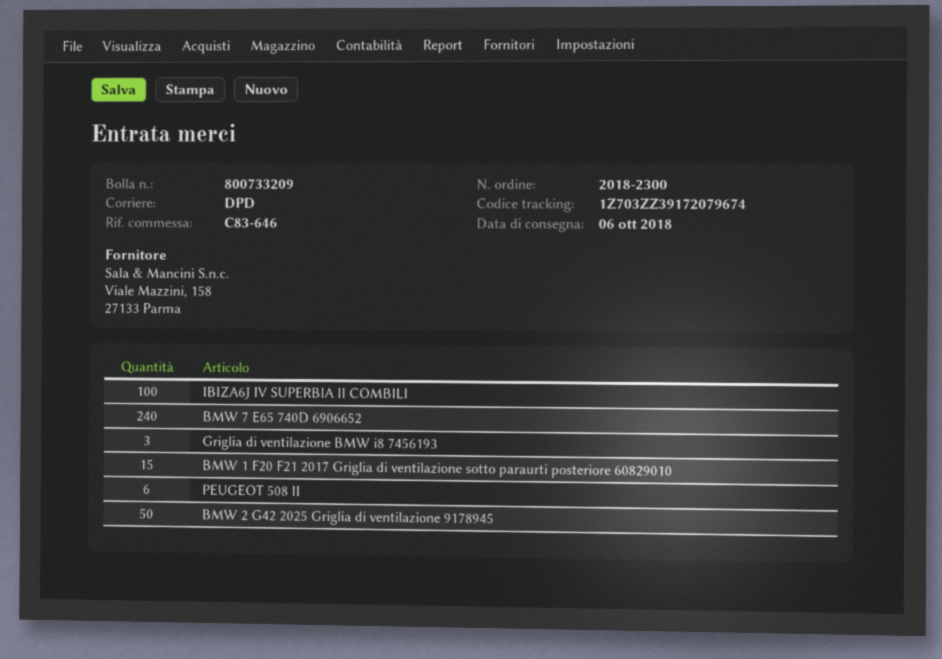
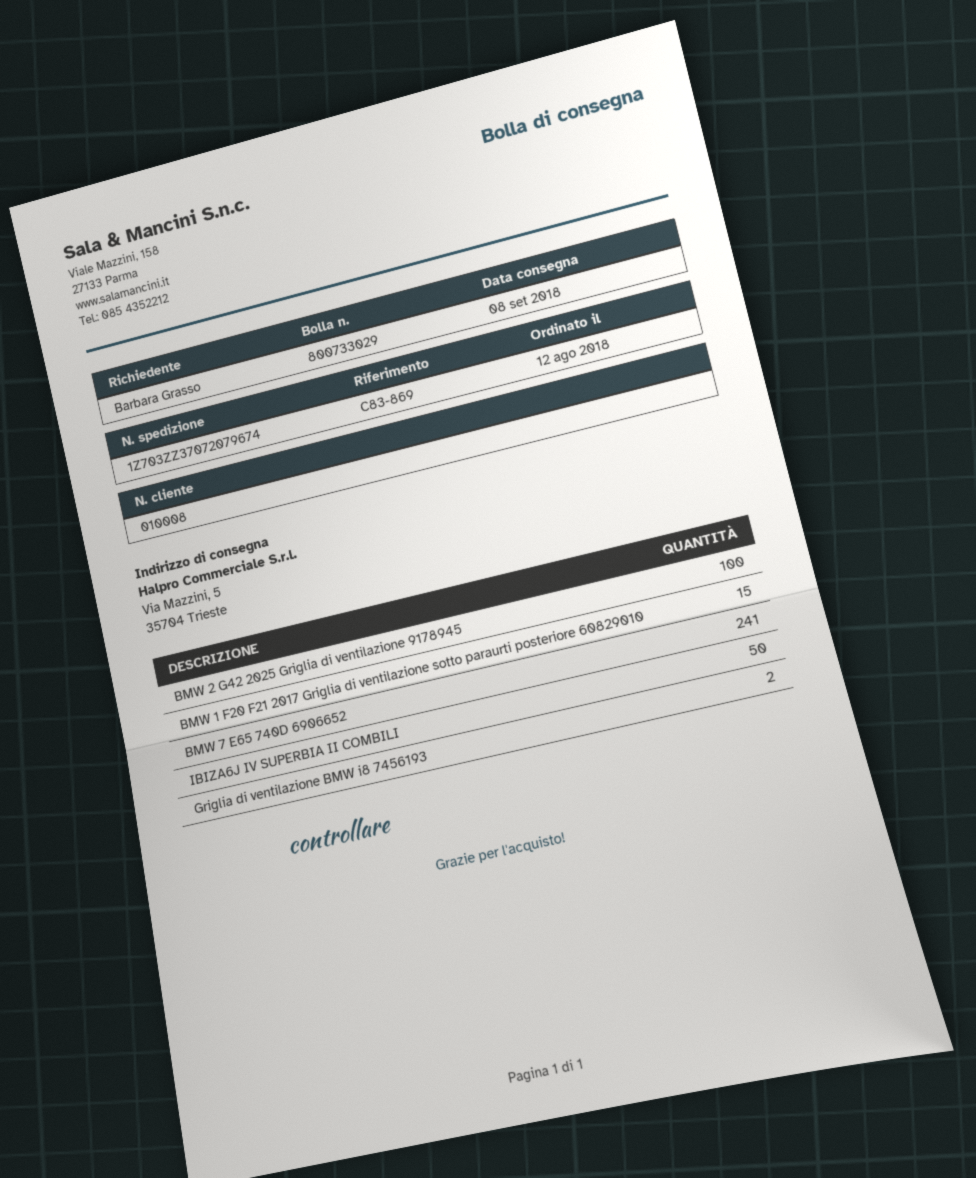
delivery note number: 800733209 -> 800733029
delivery date: 2018-10-06 -> 2018-09-08
reference: C83-646 -> C83-869
tracking number: 1Z703ZZ39172079674 -> 1Z703ZZ37072079674
IBIZA6J IV SUPERBIA II COMBILI: 100 -> 50
BMW 7 E65 740D 6906652: 240 -> 241
Griglia di ventilazione BMW i8 7456193: 3 -> 2
PEUGEOT 508 II: 6 -> none
BMW 2 G42 2025 Griglia di ventilazione 9178945: 50 -> 100

